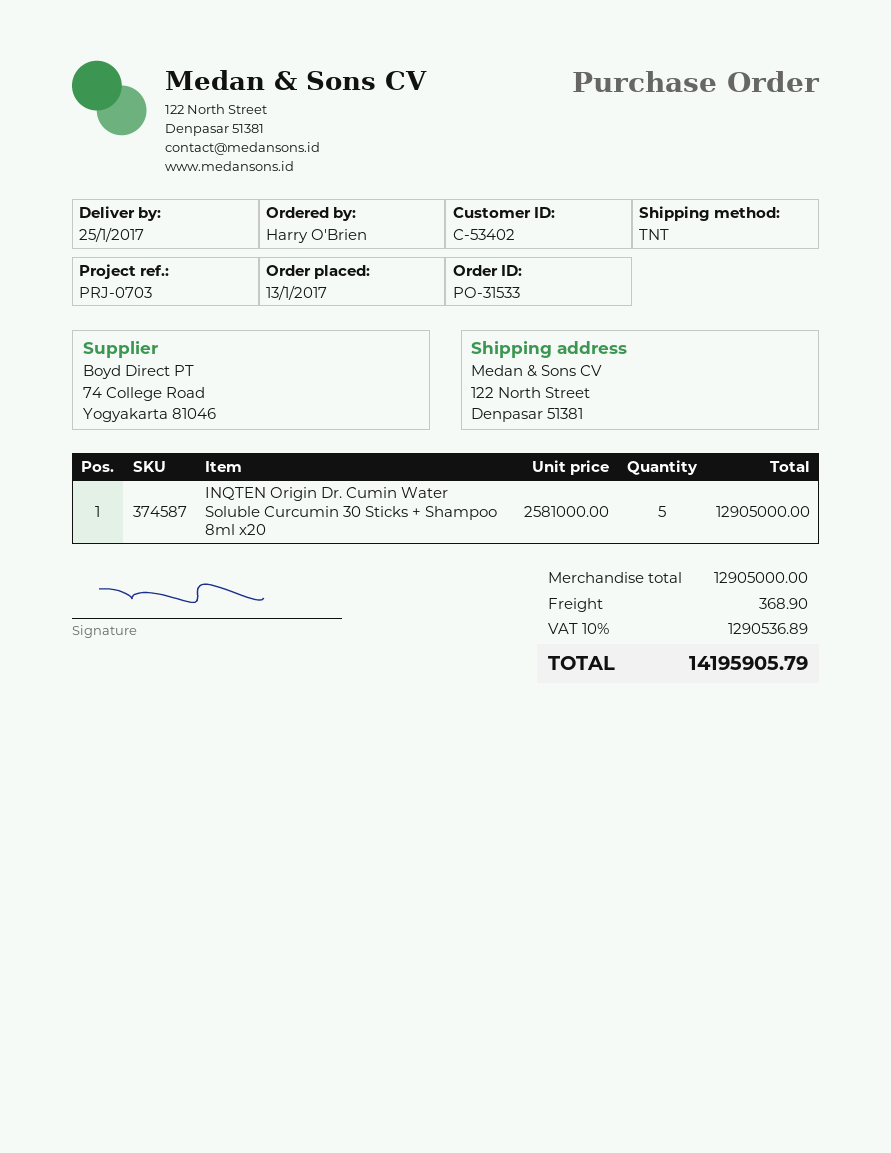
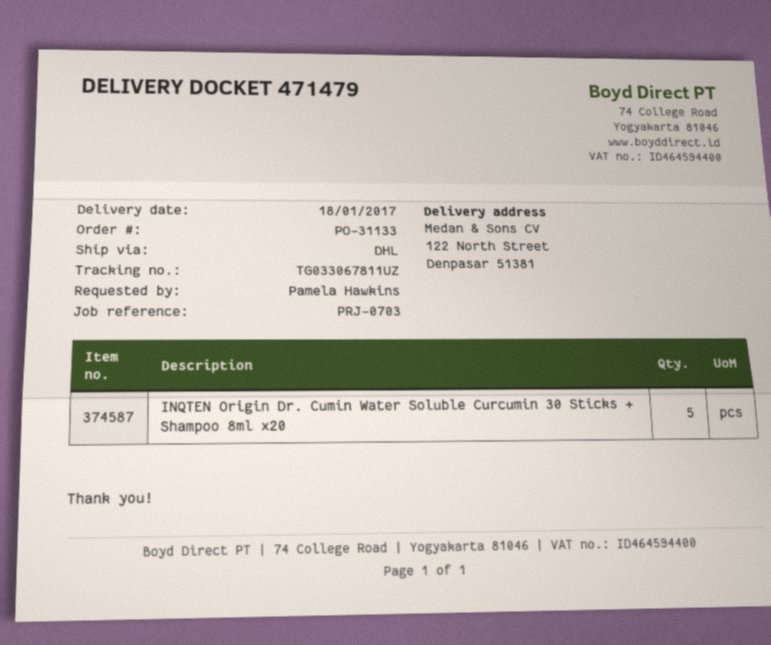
order number: PO-31533 -> PO-31133
delivery date: 2017-01-25 -> 2017-01-18
ordered by: Harry O'Brien -> Pamela Hawkins
shipping method: TNT -> DHL

